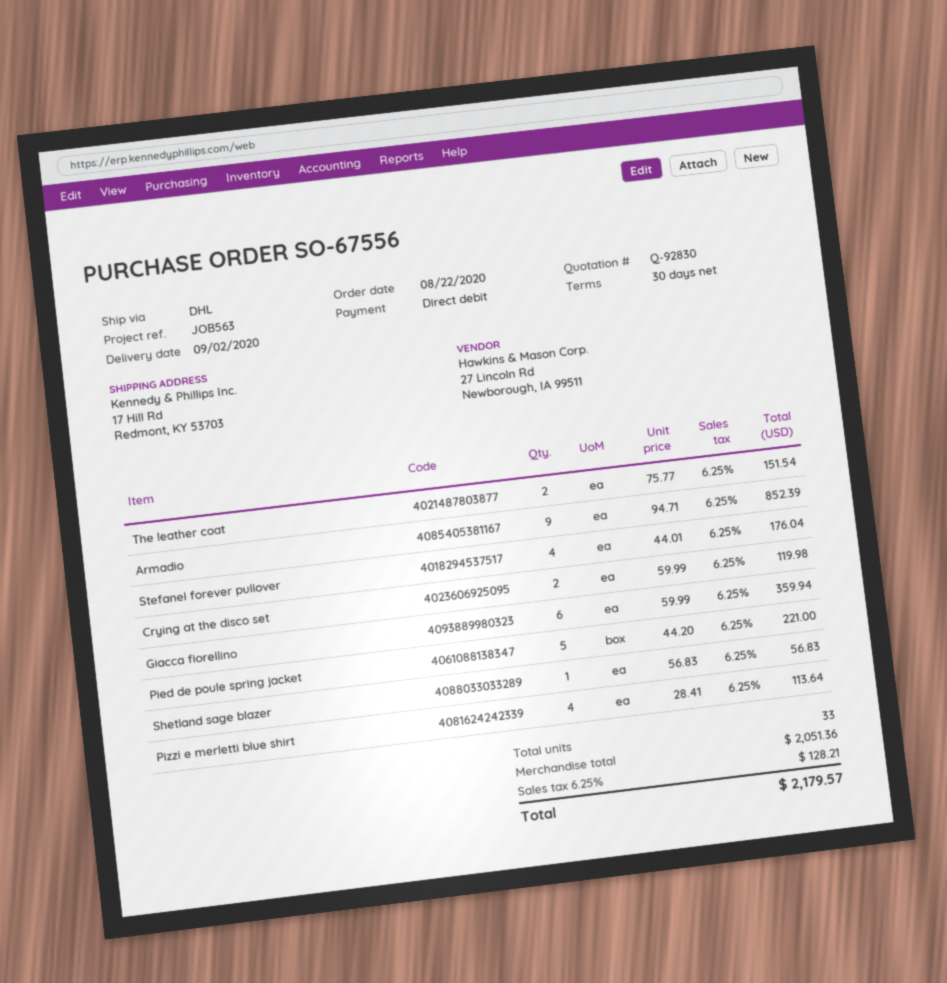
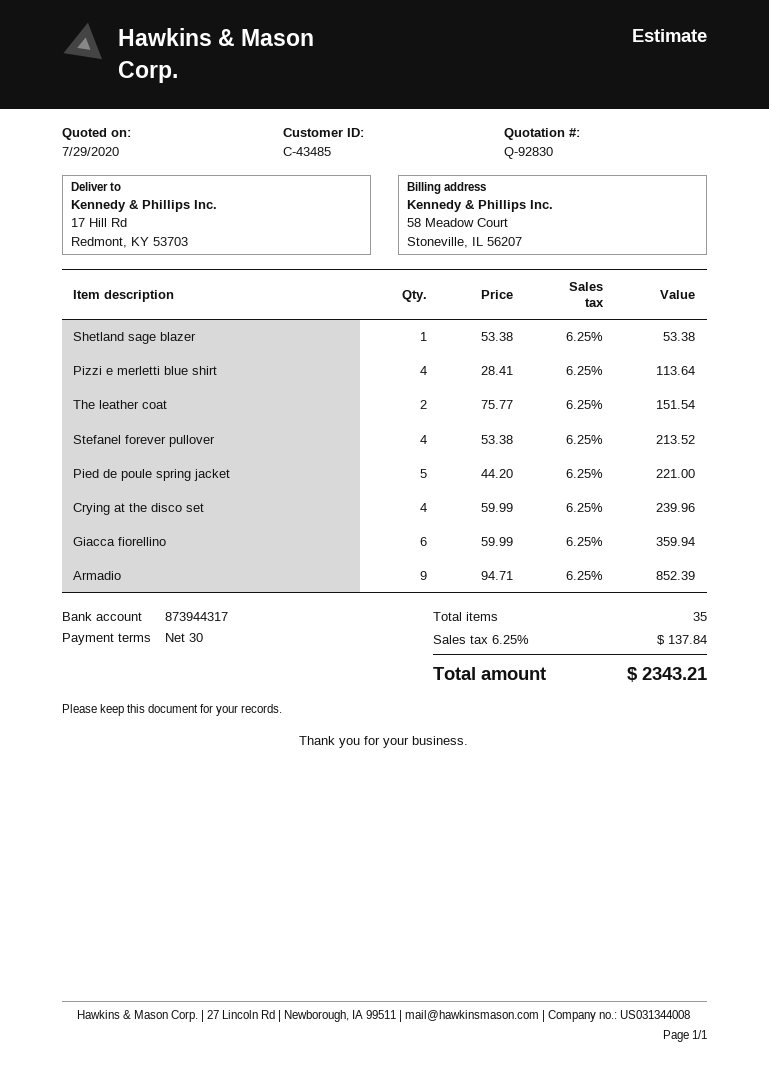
Stefanel forever pullover: 4 x 44.01 = 176.04 -> 4 x 53.38 = 213.52
Crying at the disco set: 2 x 59.99 = 119.98 -> 4 x 59.99 = 239.96
Shetland sage blazer: 1 x 56.83 = 56.83 -> 1 x 53.38 = 53.38
total quantity: 33 -> 35
tax: 6.25% = 128.21 -> 6.25% = 137.84
total: 2179.57 -> 2343.21

